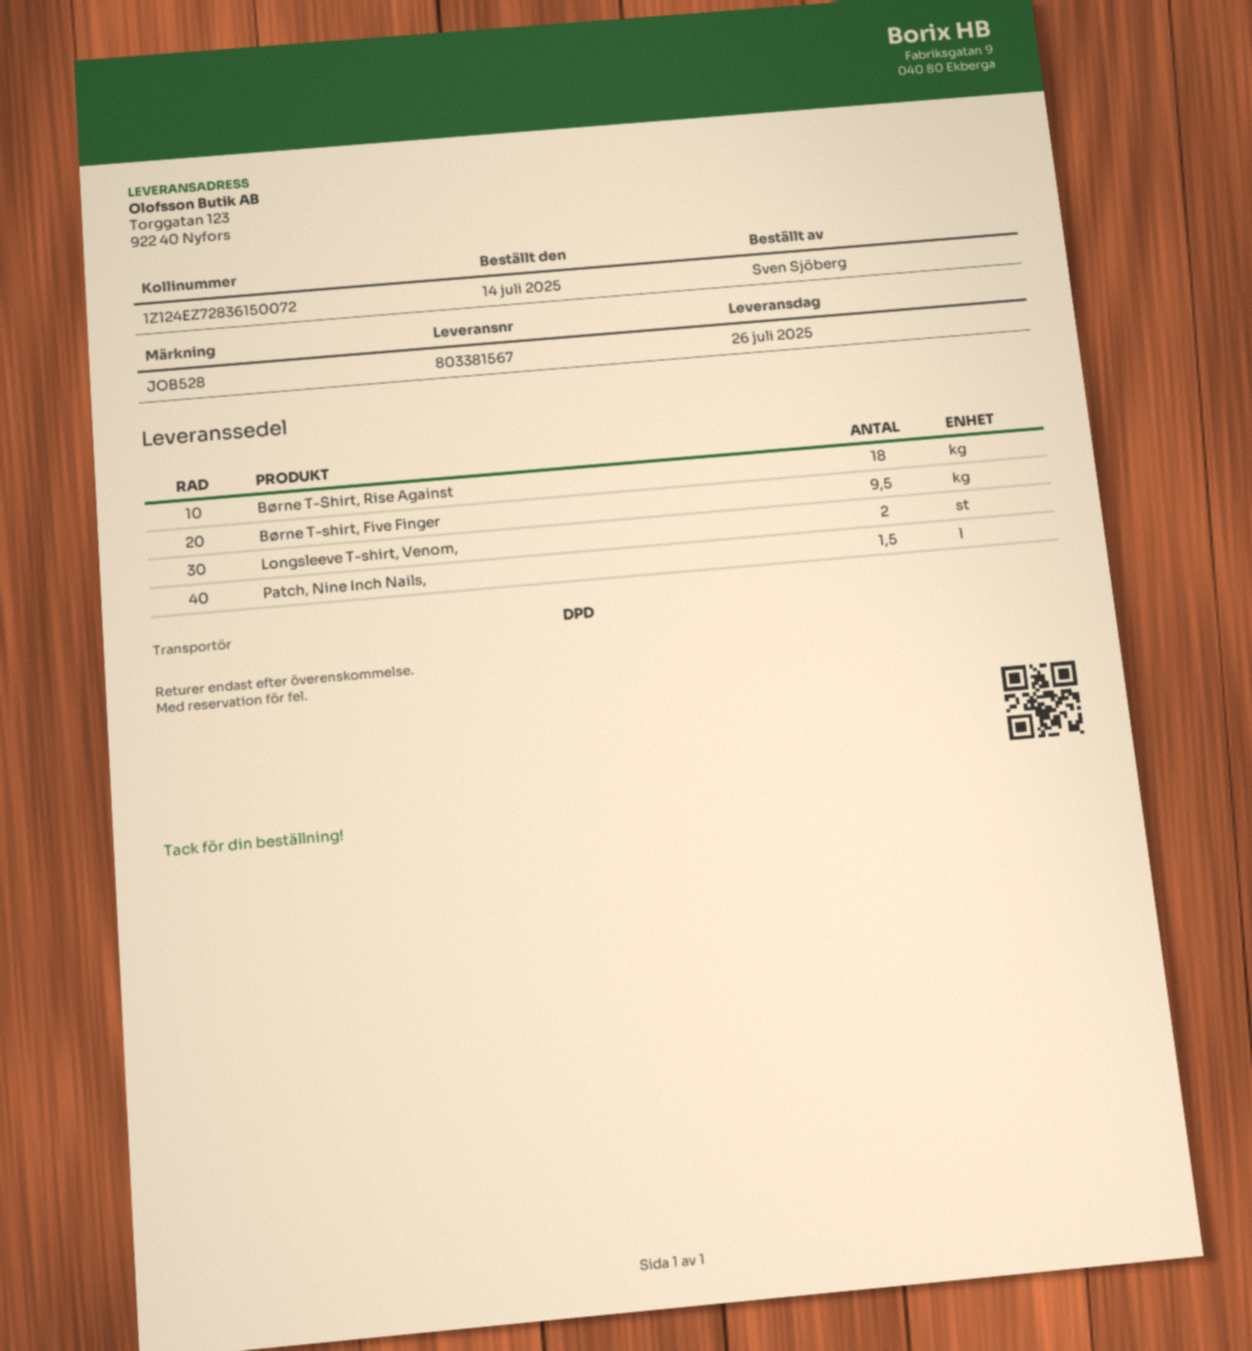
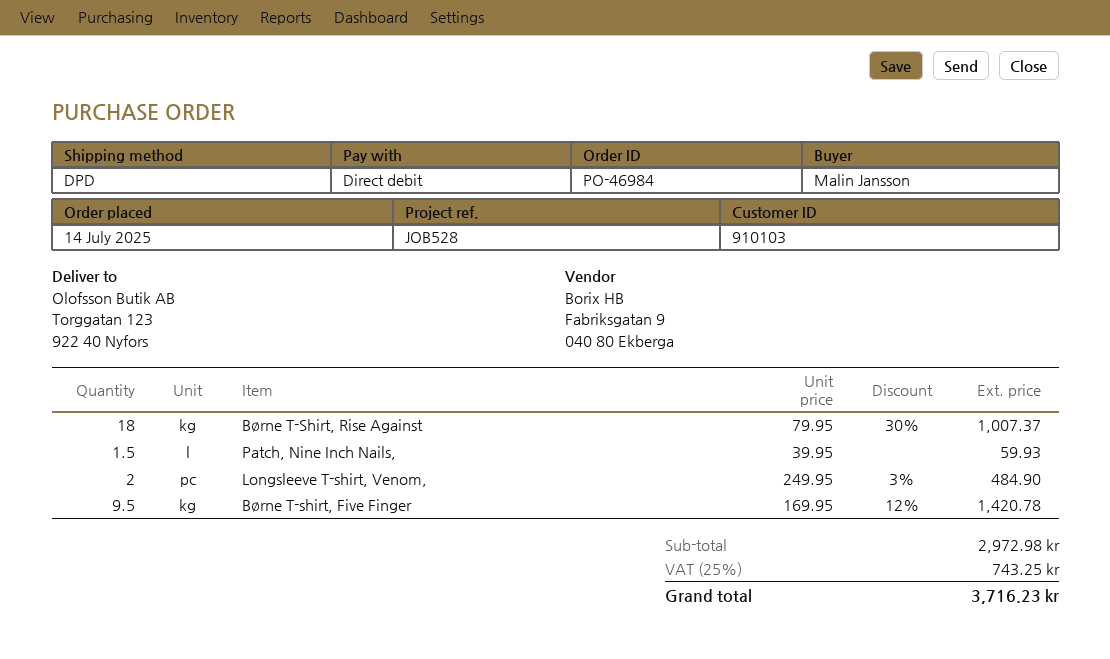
ordered by: Sven Sjöberg -> Malin Jansson

